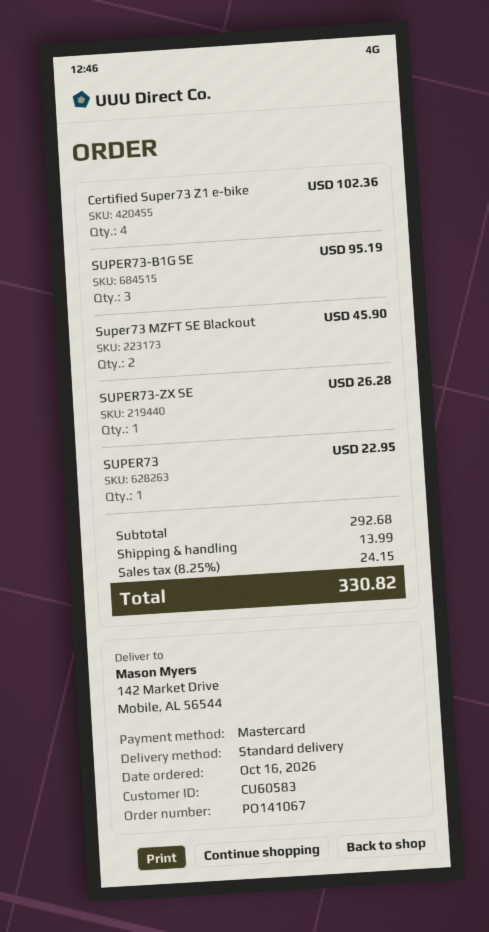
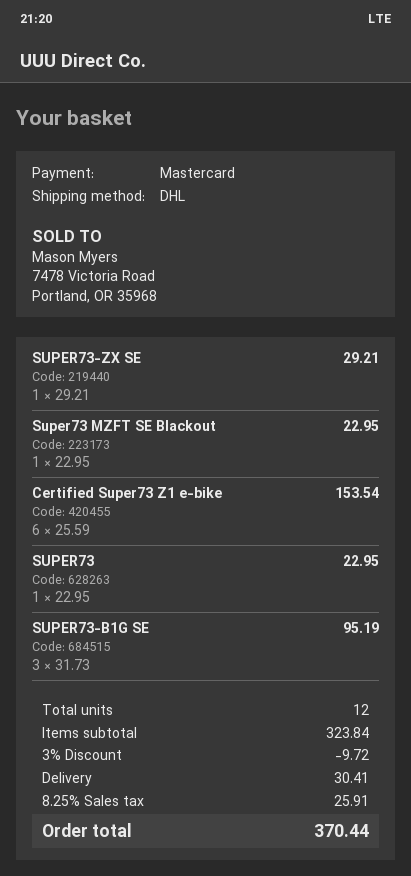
shipping method: standard -> DHL
Certified Super73 Z1 e-bike: 4 for 102.36 -> 6 for 153.54
Super73 MZFT SE Blackout: 2 for 45.90 -> 1 for 22.95
SUPER73-ZX SE: 1 for 26.28 -> 1 for 29.21
subtotal: 292.68 -> 323.84
discount: none -> 3% = 9.72
shipping: 13.99 -> 30.41
tax: 8.25% = 24.15 -> 8.25% = 25.91
total: 330.82 -> 370.44

